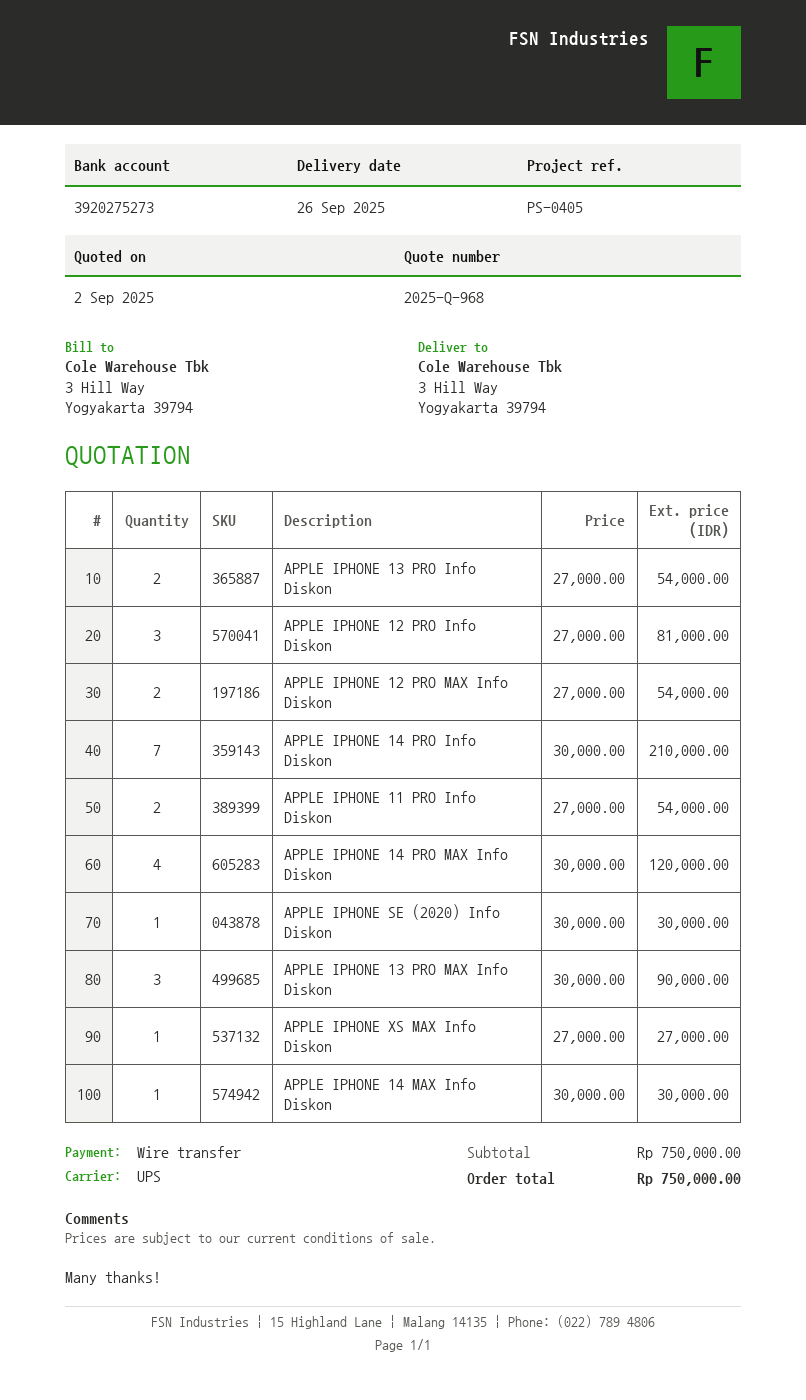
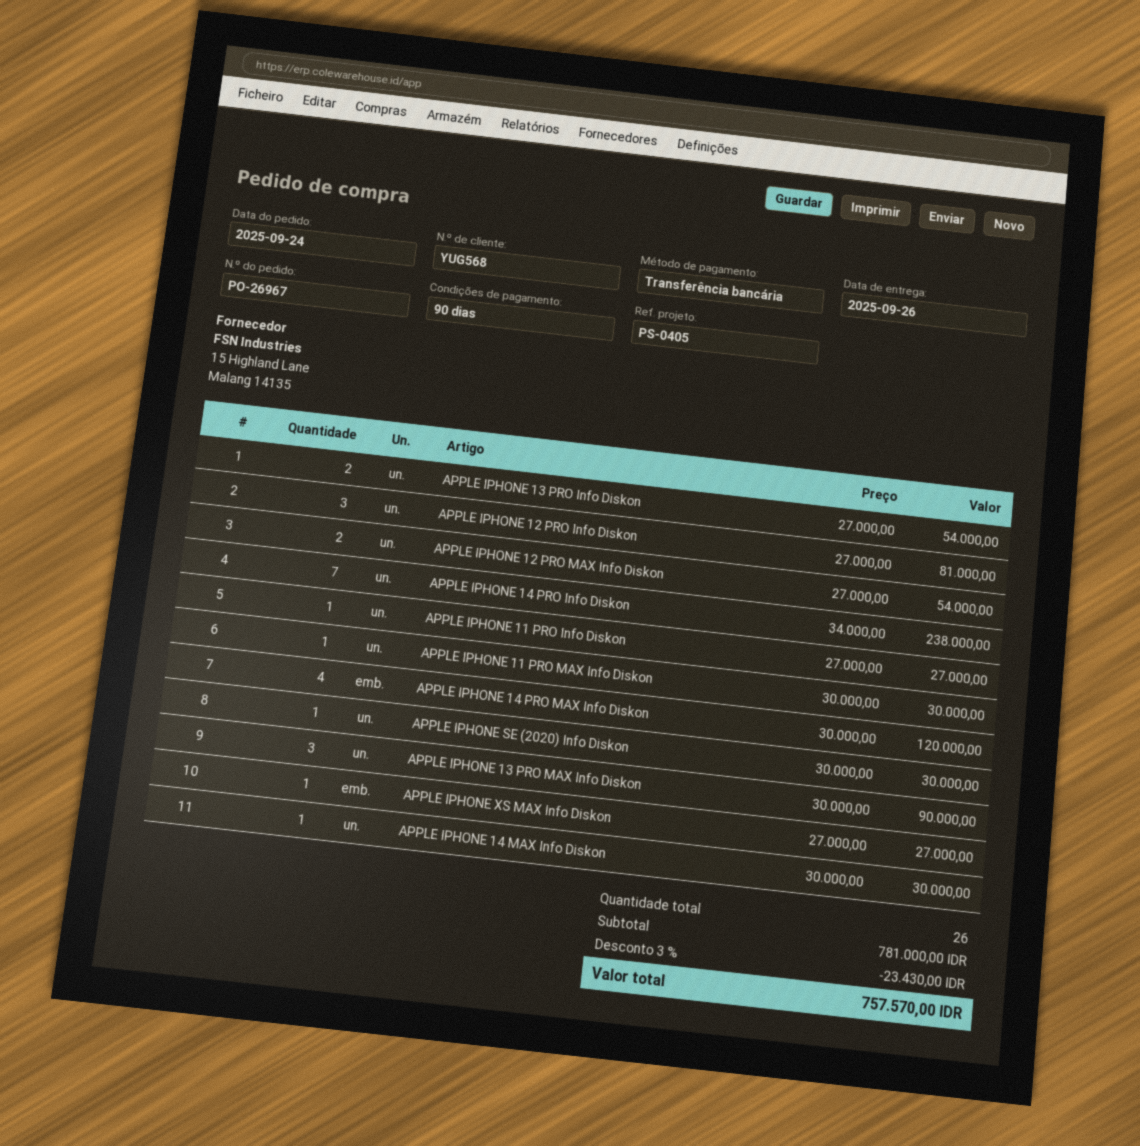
APPLE IPHONE 14 PRO Info Diskon: 7 x 30000.00 = 210000.00 -> 7 x 34000.00 = 238000.00
APPLE IPHONE 11 PRO Info Diskon: 2 x 27000.00 = 54000.00 -> 1 x 27000.00 = 27000.00
APPLE IPHONE 11 PRO MAX Info Diskon: none -> 1 x 30000.00 = 30000.00
subtotal: 750000.00 -> 781000.00
discount: none -> 3% = 23430.00
total: 750000.00 -> 757570.00

